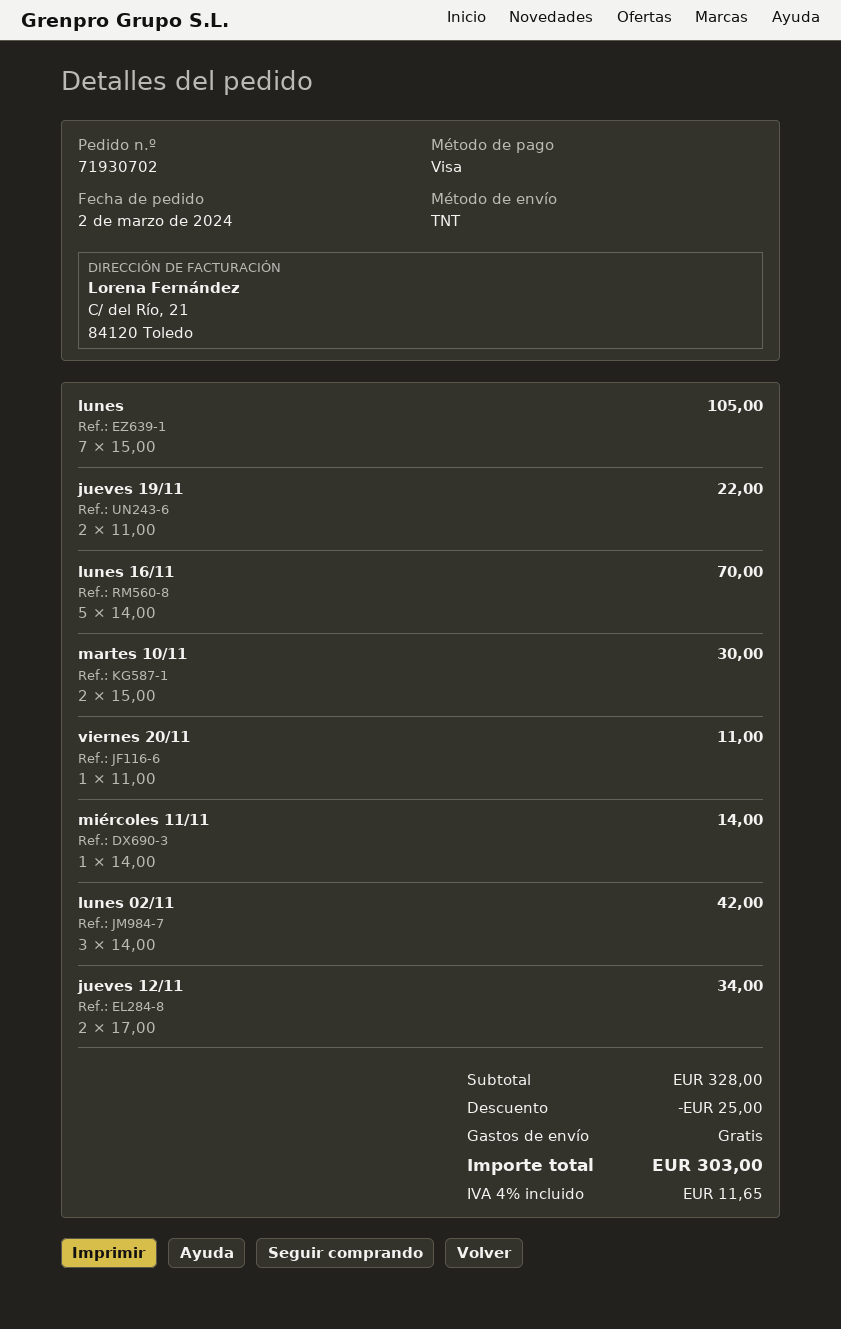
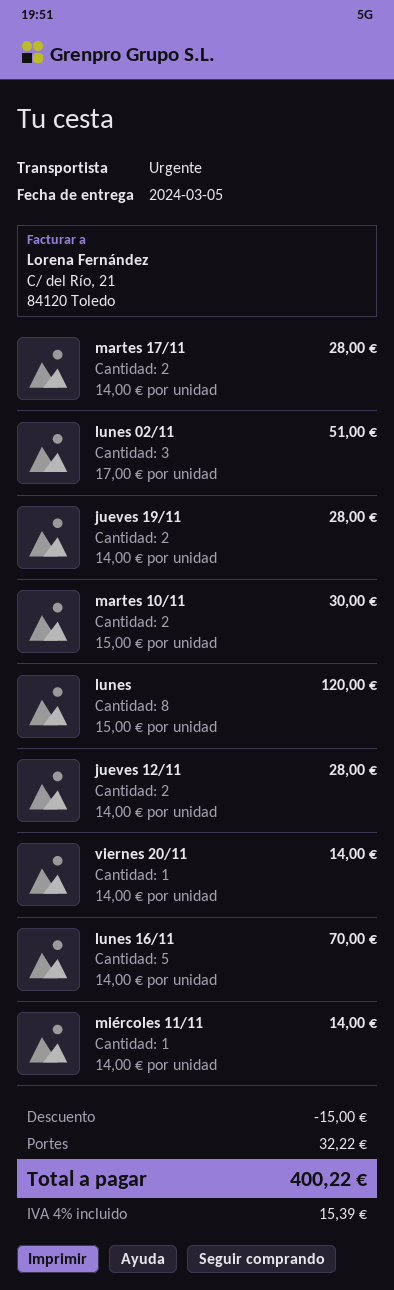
shipping method: TNT -> express
lunes: 7 x 15.00 = 105.00 -> 8 x 15.00 = 120.00
jueves 19/11: 2 x 11.00 = 22.00 -> 2 x 14.00 = 28.00
viernes 20/11: 1 x 11.00 = 11.00 -> 1 x 14.00 = 14.00
lunes 02/11: 3 x 14.00 = 42.00 -> 3 x 17.00 = 51.00
jueves 12/11: 2 x 17.00 = 34.00 -> 2 x 14.00 = 28.00
martes 17/11: none -> 2 x 14.00 = 28.00
discount: 25.00 -> 15.00
shipping: 0.00 -> 32.22
tax: 4% = 11.65 -> 4% = 15.39
total: 303.00 -> 400.22

